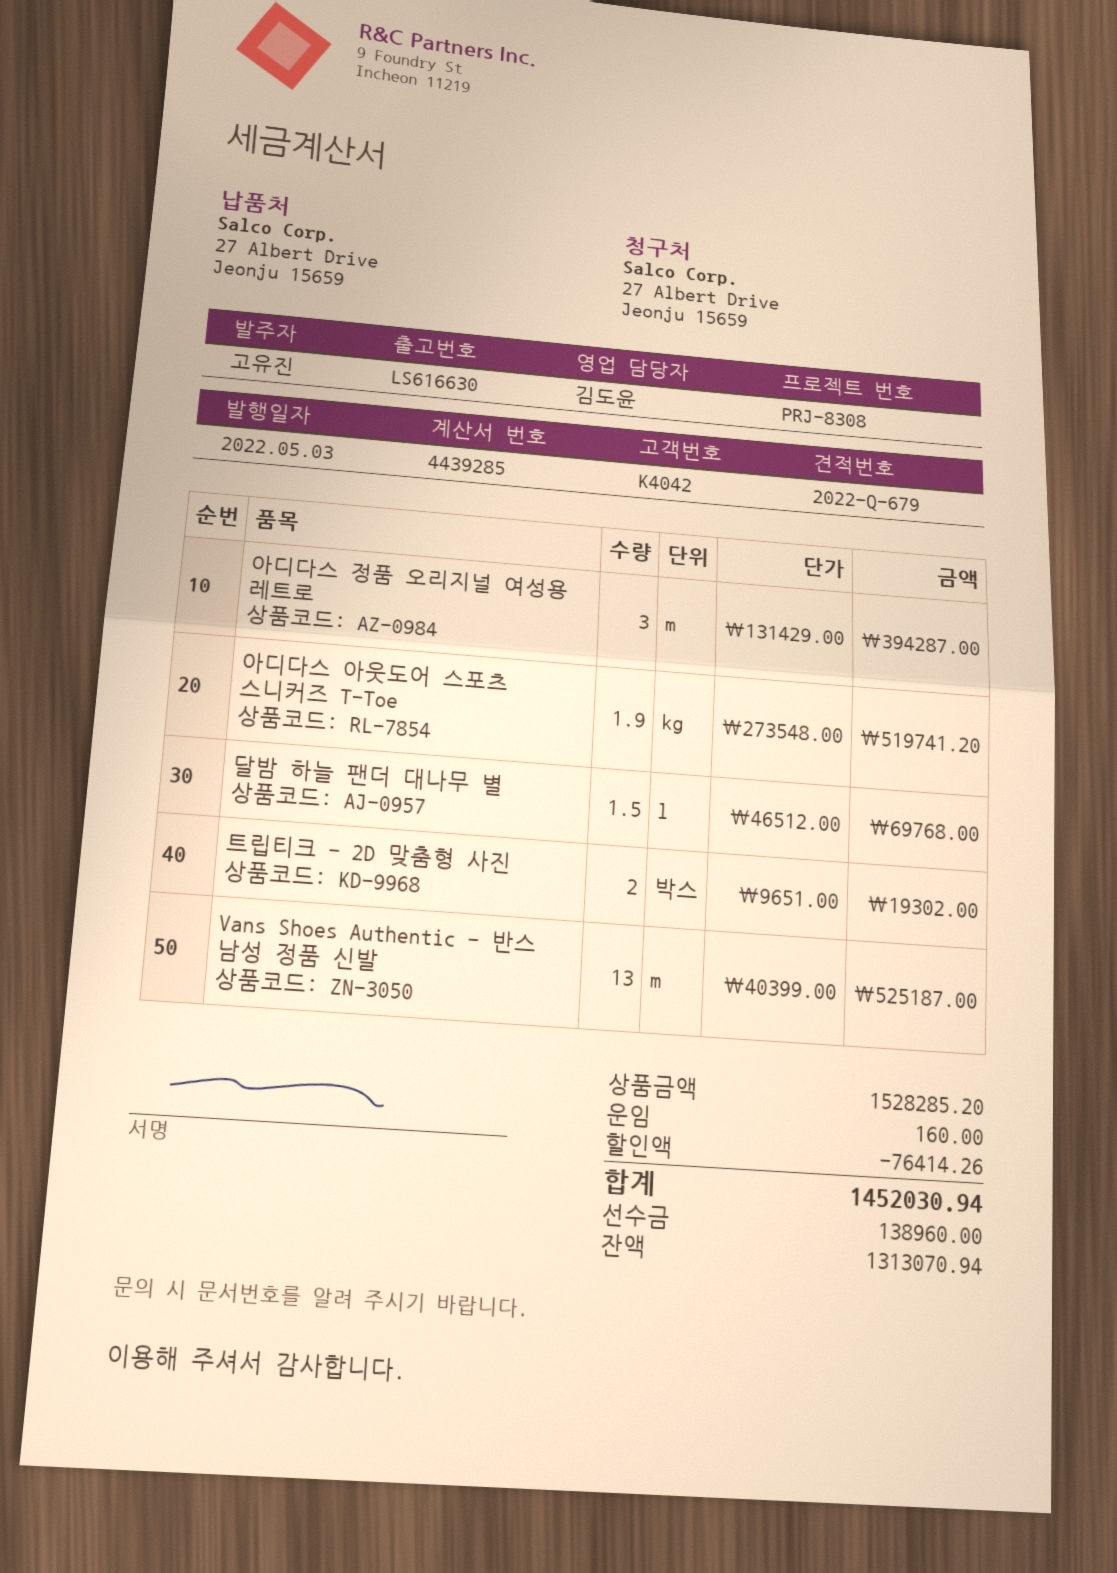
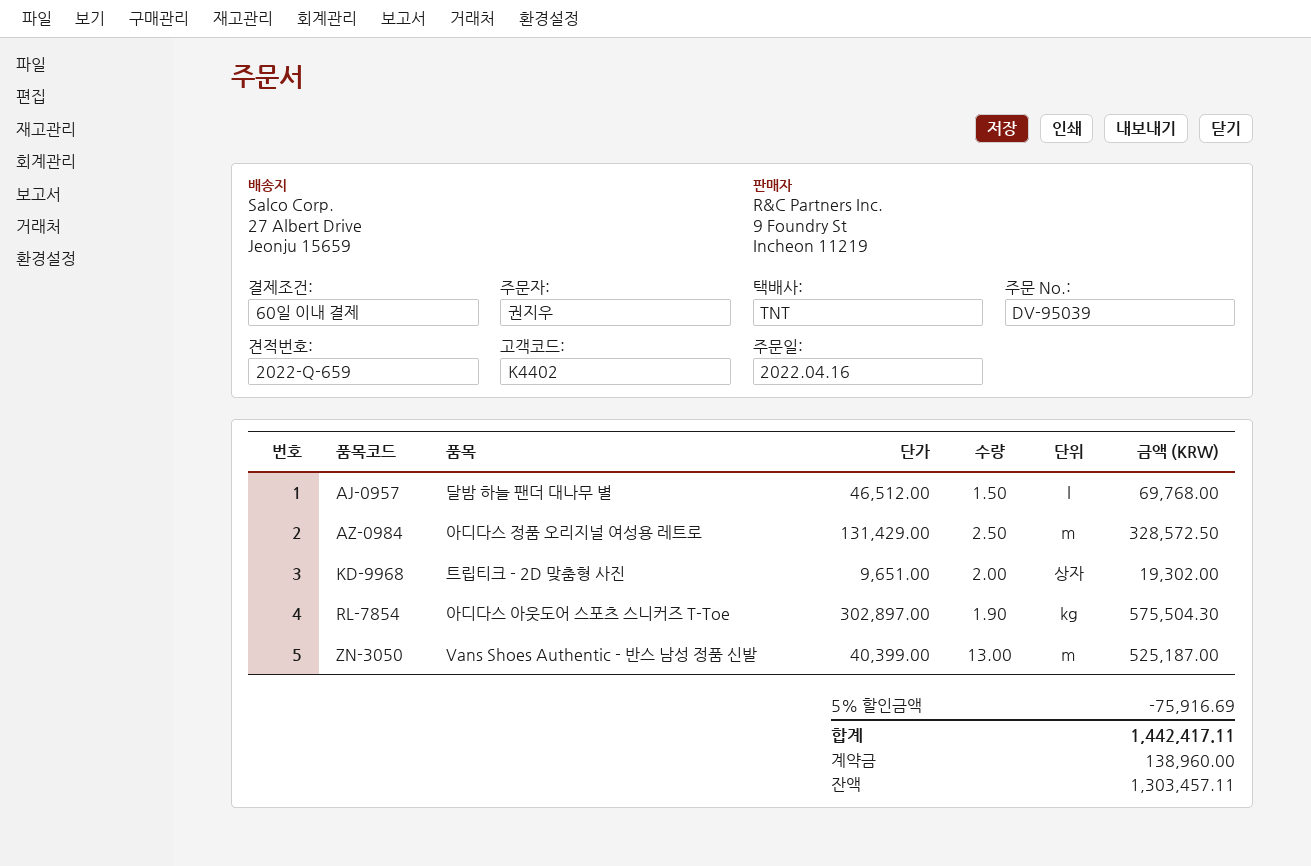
quote number: 2022-Q-679 -> 2022-Q-659
customer number: K4042 -> K4402
ordered by: 고유진 -> 권지우
아디다스 정품 오리지널 여성용 레트로: 3 x 131429.00 = 394287.00 -> 2.5 x 131429.00 = 328572.50
아디다스 아웃도어 스포츠 스니커즈 T-Toe: 1.9 x 273548.00 = 519741.20 -> 1.9 x 302897.00 = 575504.30
discount: 76414.26 -> 75916.69
shipping: 160.00 -> none
total: 1452030.94 -> 1442417.11
balance: 1313070.94 -> 1303457.11

